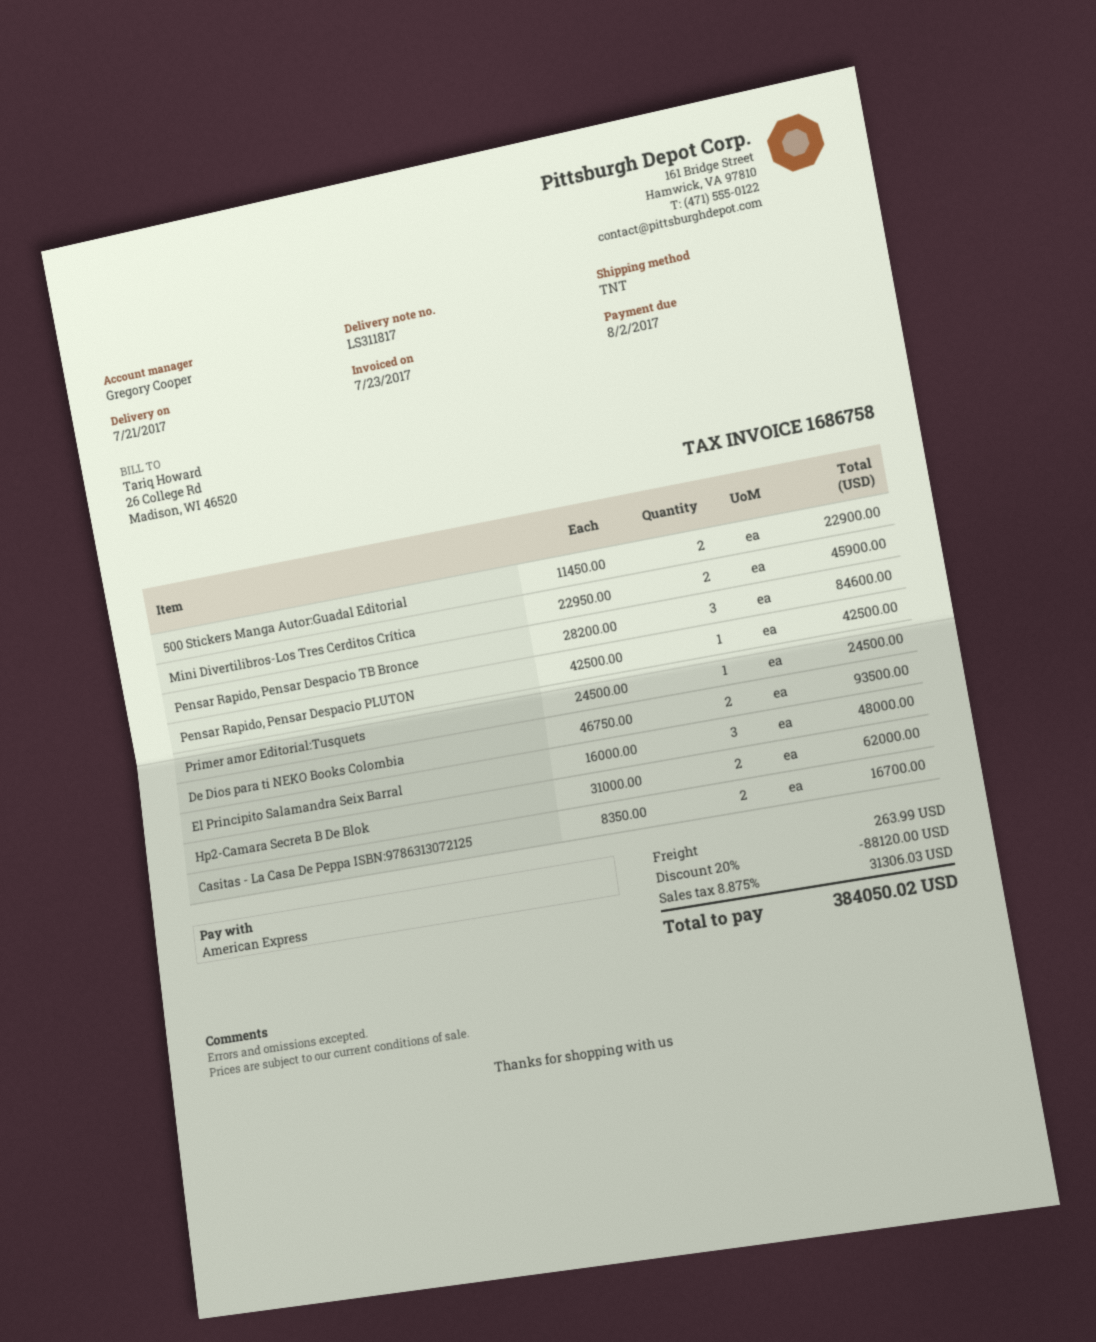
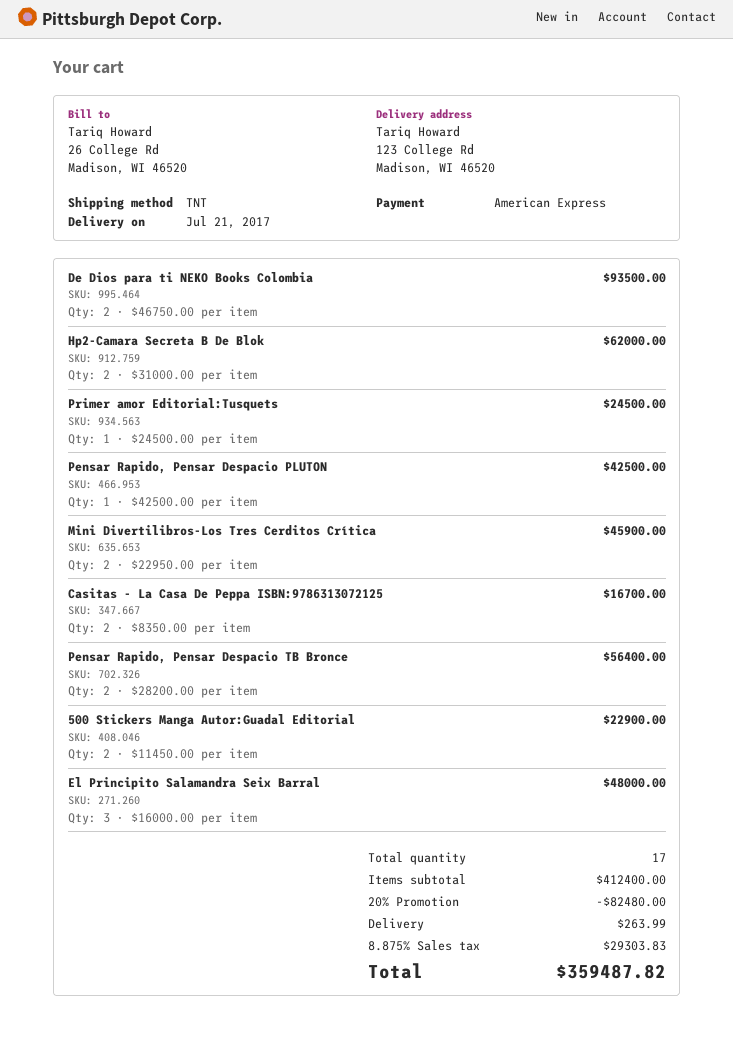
Pensar Rapido, Pensar Despacio TB Bronce: 3 x 28200.00 = 84600.00 -> 2 x 28200.00 = 56400.00
discount: 20% = 88120.00 -> 20% = 82480.00
tax: 8.875% = 31306.03 -> 8.875% = 29303.83
total: 384050.02 -> 359487.82

